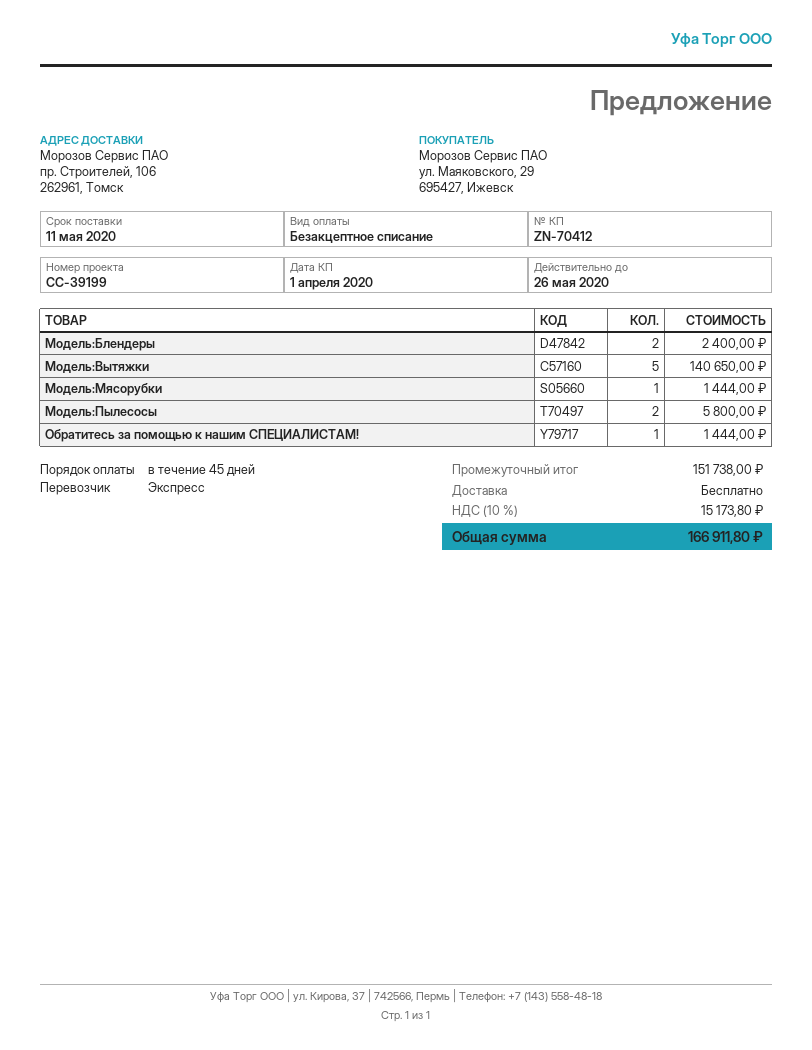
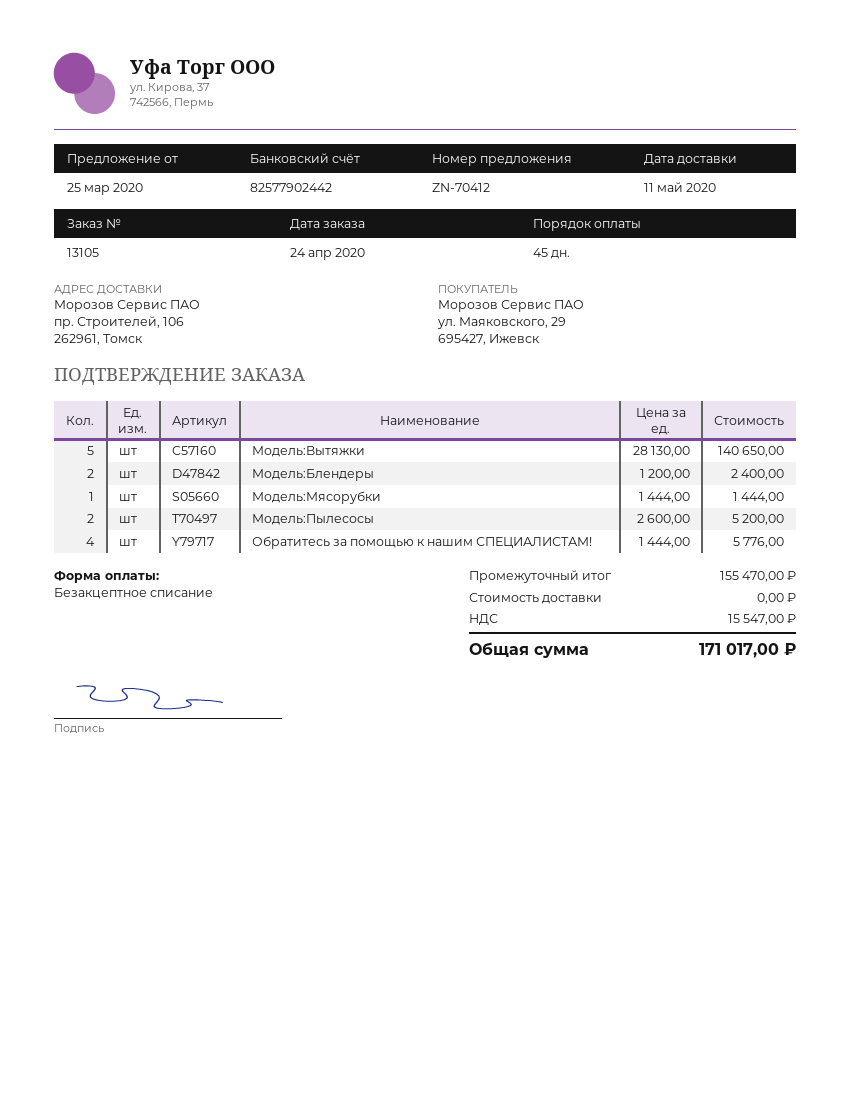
quote date: 2020-04-01 -> 2020-03-25
Модель:Пылесосы: 2 for 5800.00 -> 2 for 5200.00
Обратитесь за помощью к нашим СПЕЦИАЛИСТАМ!: 1 for 1444.00 -> 4 for 5776.00
subtotal: 151738.00 -> 155470.00
tax: 15173.80 -> 15547.00
total: 166911.80 -> 171017.00

